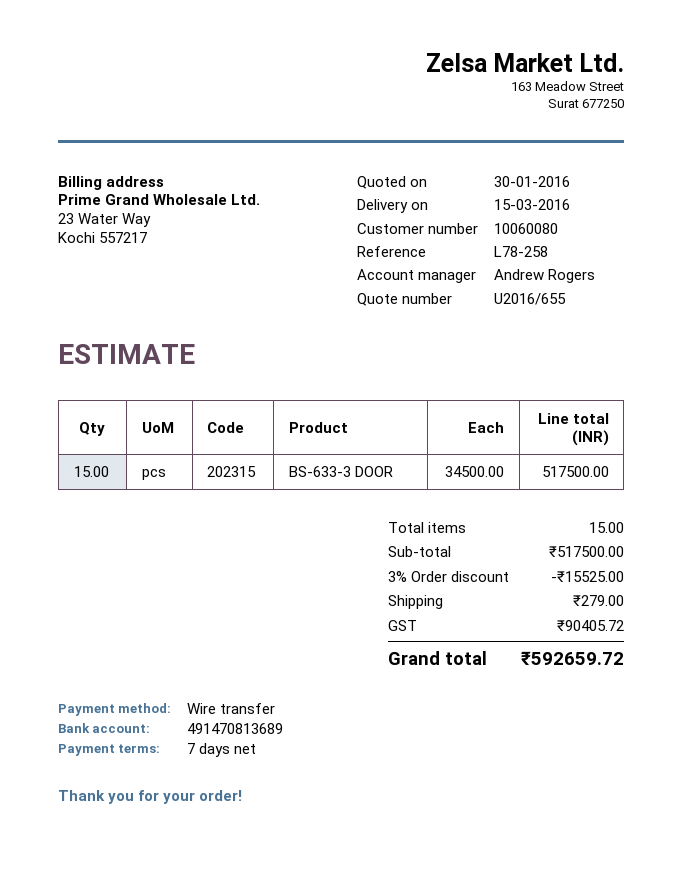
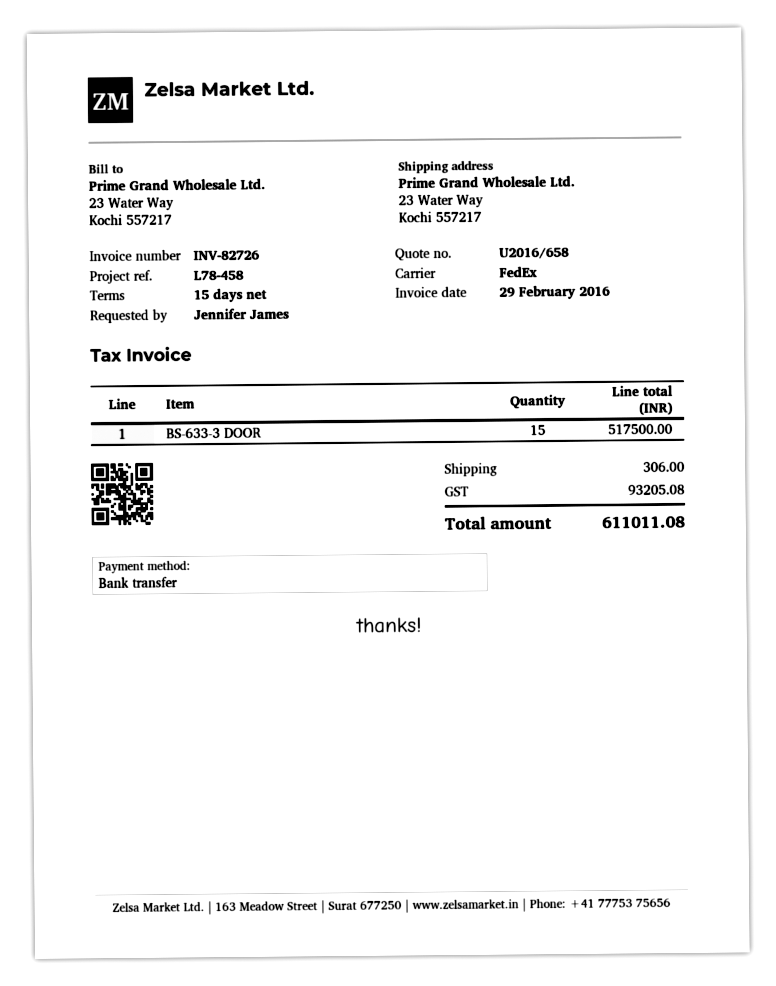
quote number: U2016/655 -> U2016/658
payment terms: 7 days -> 15 days
reference: L78-258 -> L78-458
discount: 3% = 15525.00 -> none
shipping: 279.00 -> 306.00
tax: 90405.72 -> 93205.08
total: 592659.72 -> 611011.08

